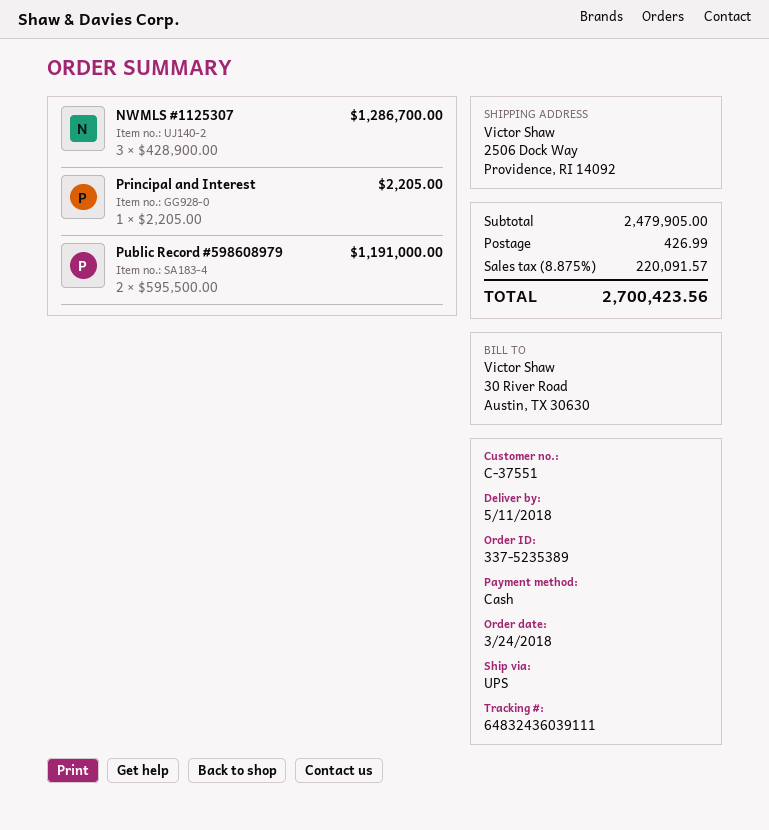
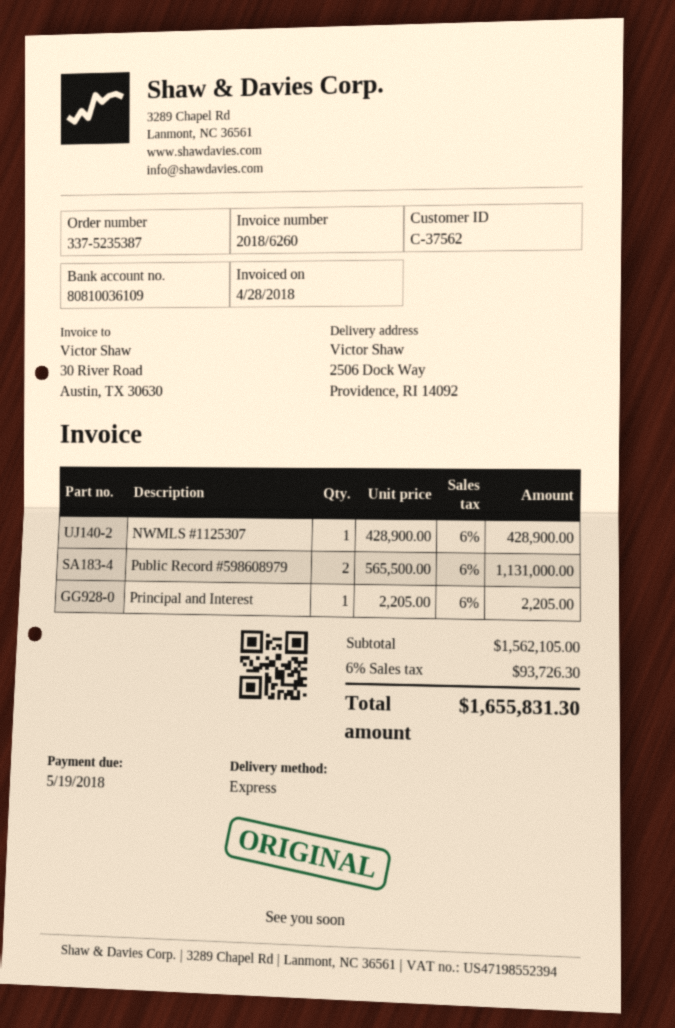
order number: 337-5235389 -> 337-5235387
customer number: C-37551 -> C-37562
shipping method: UPS -> express
NWMLS #1125307: 3 x 428900.00 = 1286700.00 -> 1 x 428900.00 = 428900.00
Public Record #598608979: 2 x 595500.00 = 1191000.00 -> 2 x 565500.00 = 1131000.00
subtotal: 2479905.00 -> 1562105.00
shipping: 426.99 -> none
tax: 8.875% = 220091.57 -> 6% = 93726.30
total: 2700423.56 -> 1655831.30

